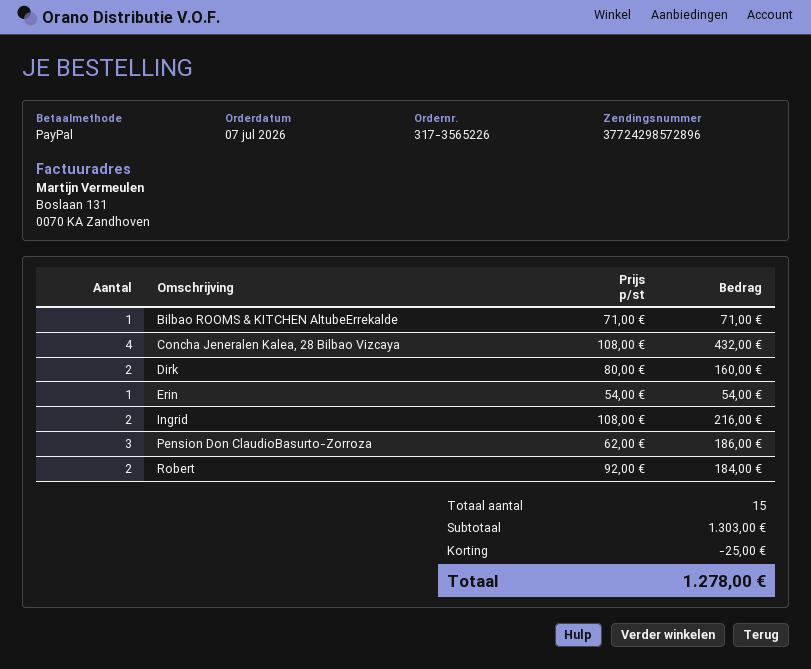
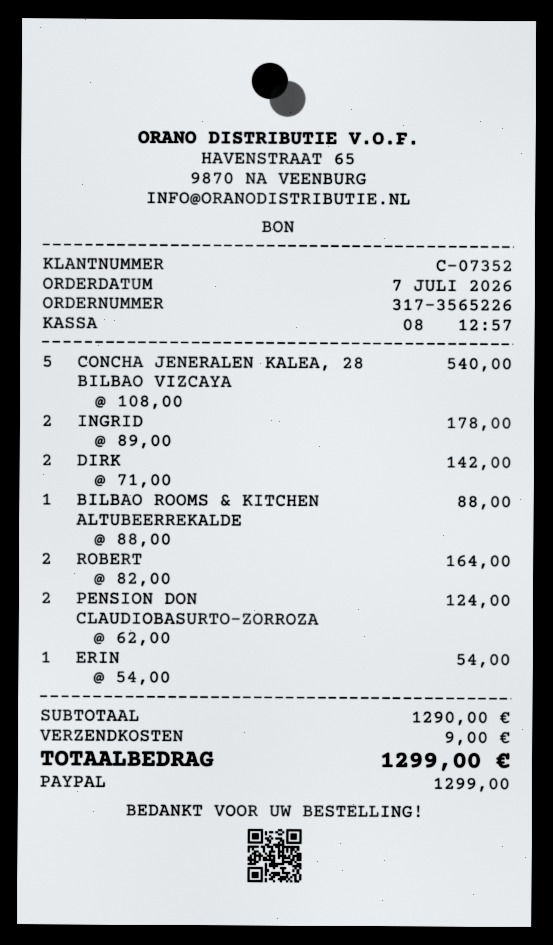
Bilbao ROOMS & KITCHEN AltubeErrekalde: 1 x 71.00 = 71.00 -> 1 x 88.00 = 88.00
Concha Jeneralen Kalea, 28 Bilbao Vizcaya: 4 x 108.00 = 432.00 -> 5 x 108.00 = 540.00
Dirk: 2 x 80.00 = 160.00 -> 2 x 71.00 = 142.00
Ingrid: 2 x 108.00 = 216.00 -> 2 x 89.00 = 178.00
Pension Don ClaudioBasurto-Zorroza: 3 x 62.00 = 186.00 -> 2 x 62.00 = 124.00
Robert: 2 x 92.00 = 184.00 -> 2 x 82.00 = 164.00
subtotal: 1303.00 -> 1290.00
discount: 25.00 -> none
shipping: none -> 9.00
total: 1278.00 -> 1299.00

